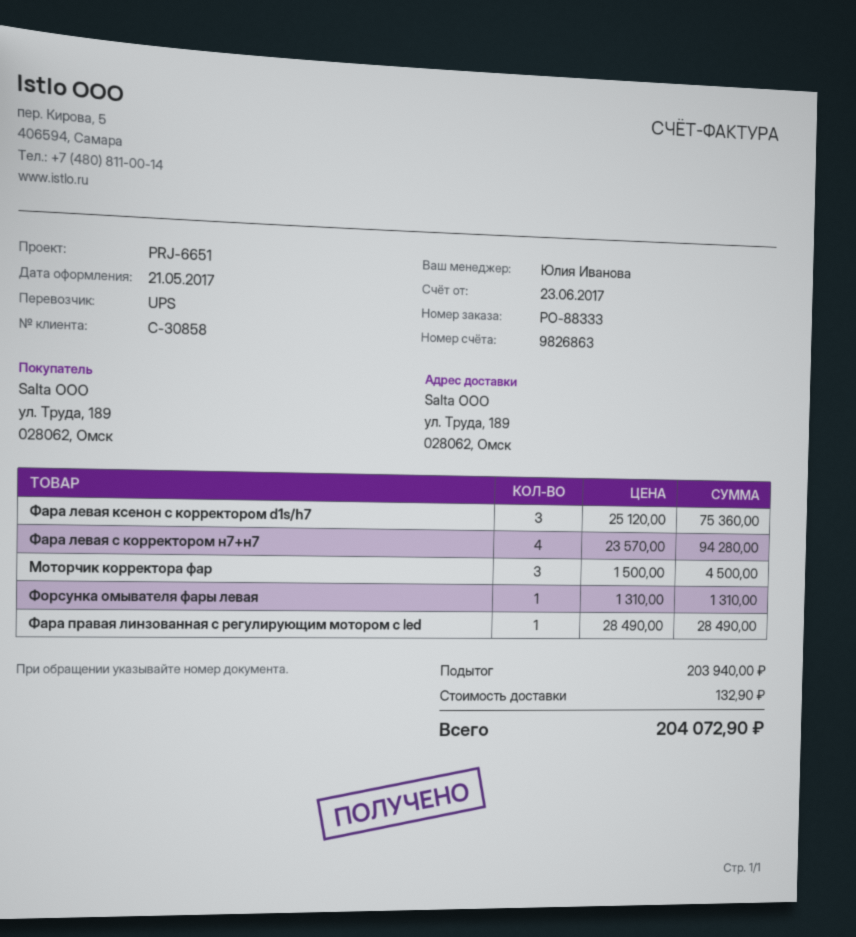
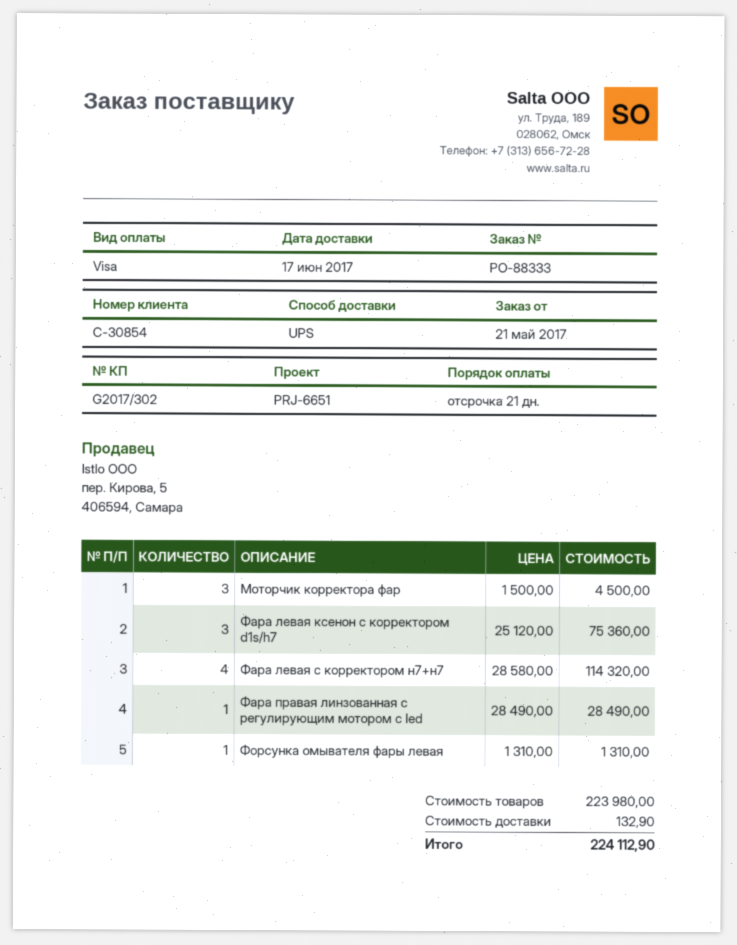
customer number: C-30858 -> C-30854
Фара левая с корректором н7+н7: 4 x 23570.00 = 94280.00 -> 4 x 28580.00 = 114320.00
subtotal: 203940.00 -> 223980.00
total: 204072.90 -> 224112.90

